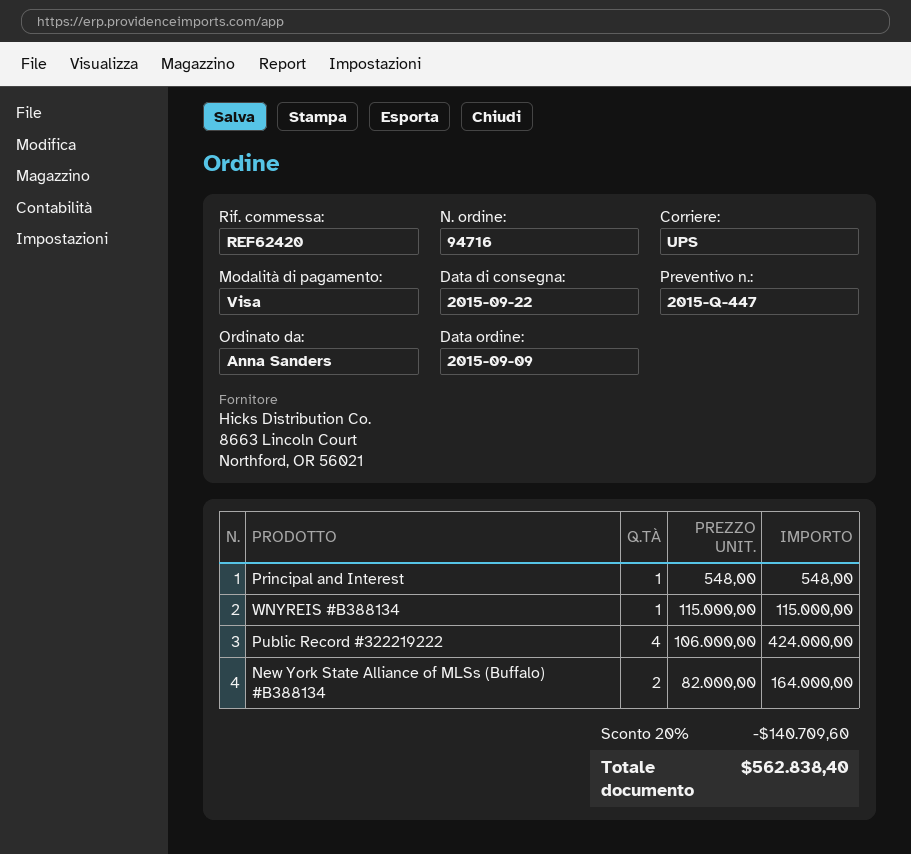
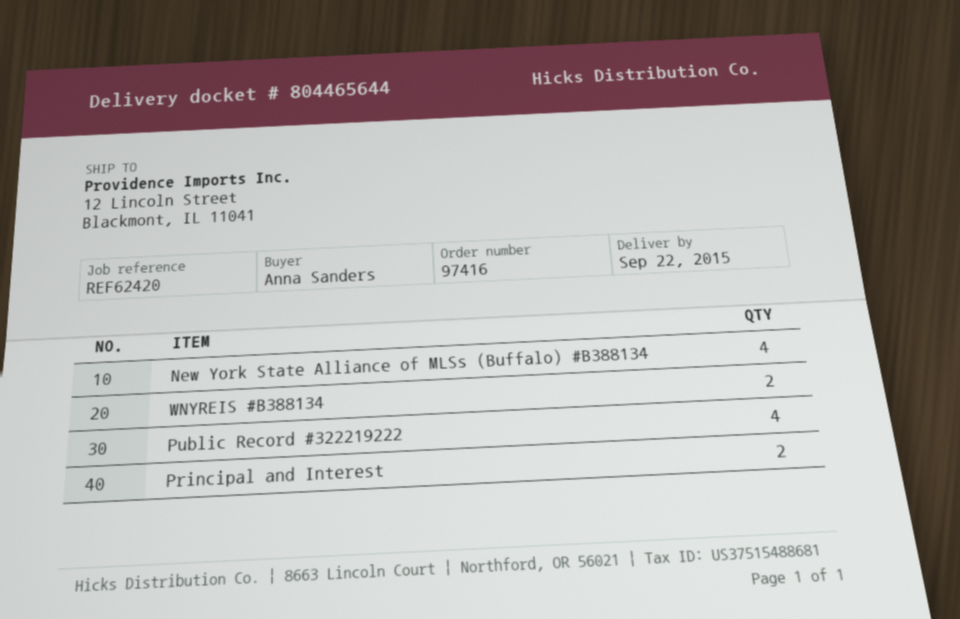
order number: 94716 -> 97416
Principal and Interest: 1 -> 2
WNYREIS #B388134: 1 -> 2
New York State Alliance of MLSs (Buffalo) #B388134: 2 -> 4

